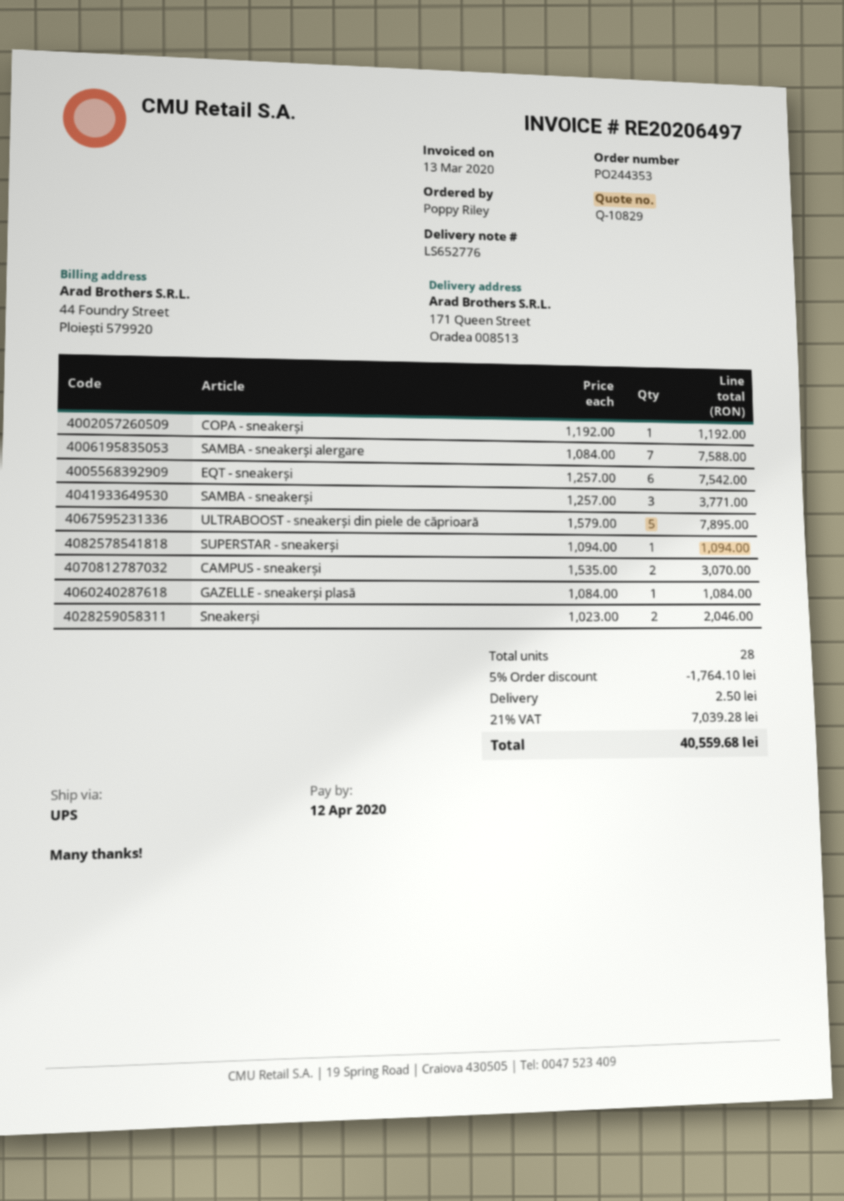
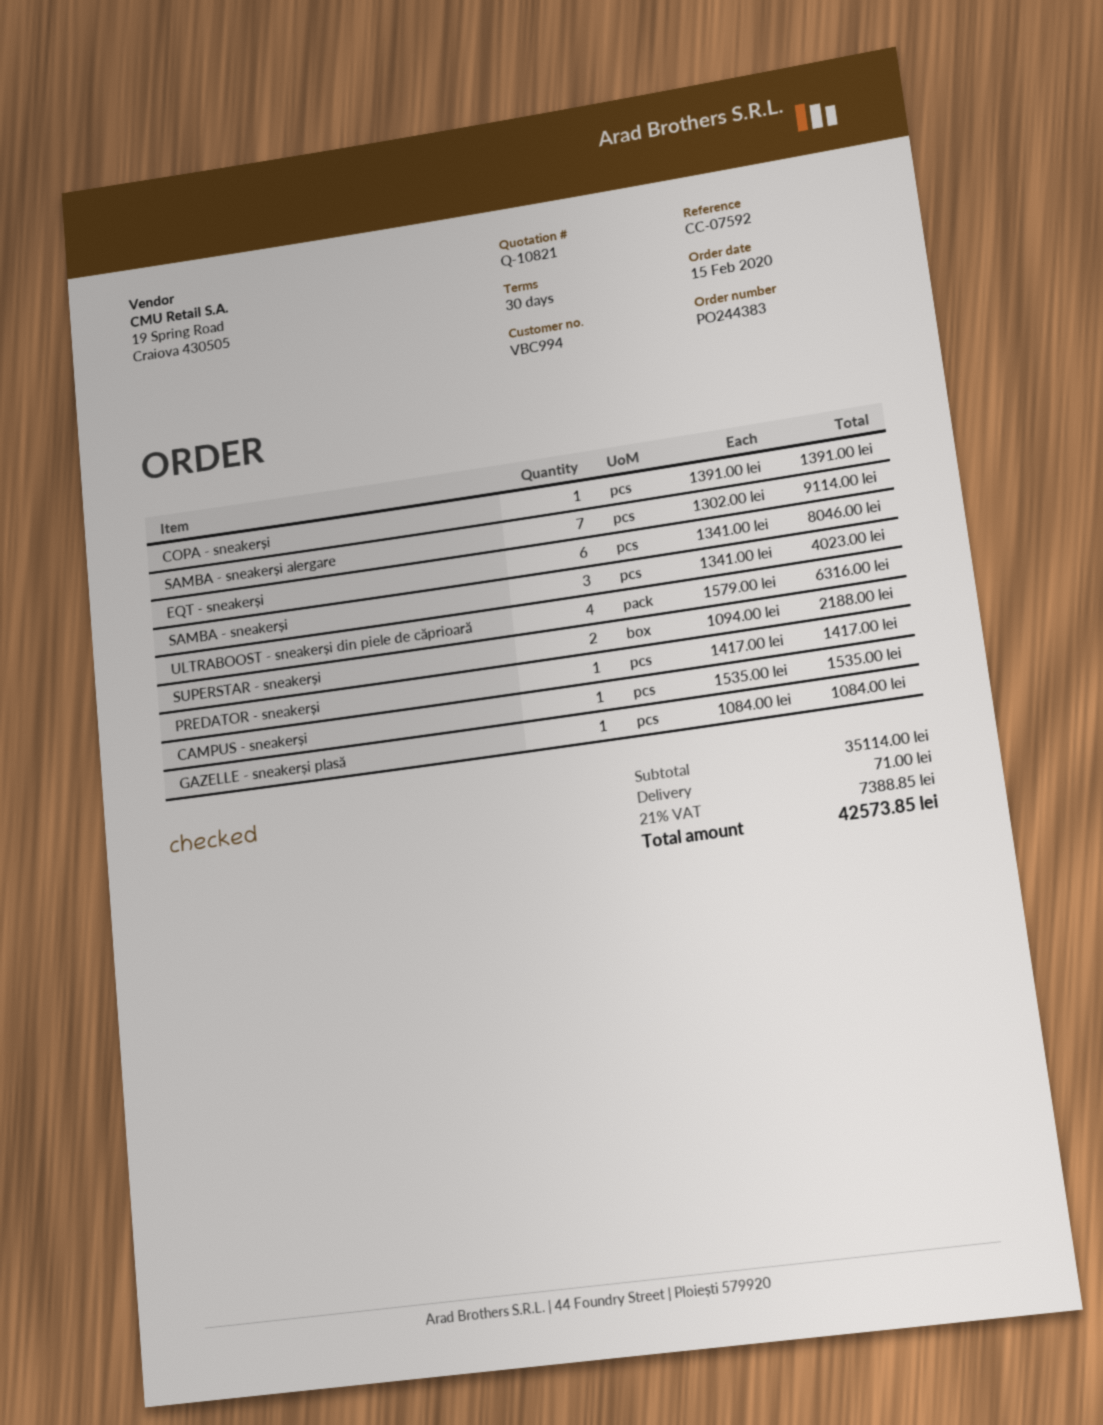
quote number: Q-10829 -> Q-10821
order number: PO244353 -> PO244383
COPA - sneakerși: 1 x 1192.00 = 1192.00 -> 1 x 1391.00 = 1391.00
SAMBA - sneakerși alergare: 7 x 1084.00 = 7588.00 -> 7 x 1302.00 = 9114.00
EQT - sneakerși: 6 x 1257.00 = 7542.00 -> 6 x 1341.00 = 8046.00
SAMBA - sneakerși: 3 x 1257.00 = 3771.00 -> 3 x 1341.00 = 4023.00
ULTRABOOST - sneakerși din piele de căprioară: 5 x 1579.00 = 7895.00 -> 4 x 1579.00 = 6316.00
SUPERSTAR - sneakerși: 1 x 1094.00 = 1094.00 -> 2 x 1094.00 = 2188.00
CAMPUS - sneakerși: 2 x 1535.00 = 3070.00 -> 1 x 1535.00 = 1535.00
Sneakerși: 2 x 1023.00 = 2046.00 -> none
PREDATOR - sneakerși: none -> 1 x 1417.00 = 1417.00
discount: 5% = 1764.10 -> none
shipping: 2.50 -> 71.00
tax: 21% = 7039.28 -> 21% = 7388.85
total: 40559.68 -> 42573.85

